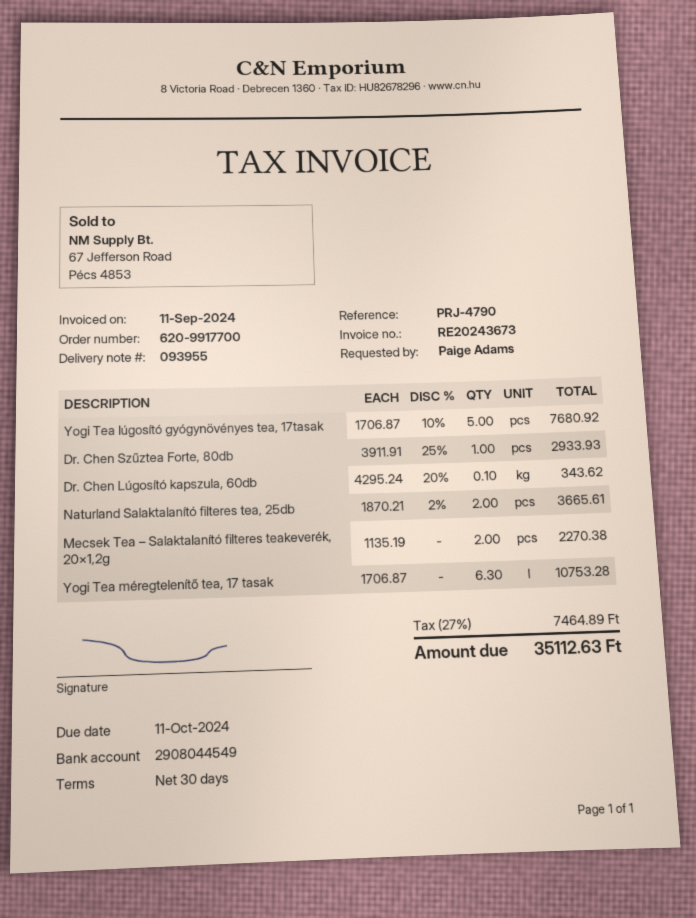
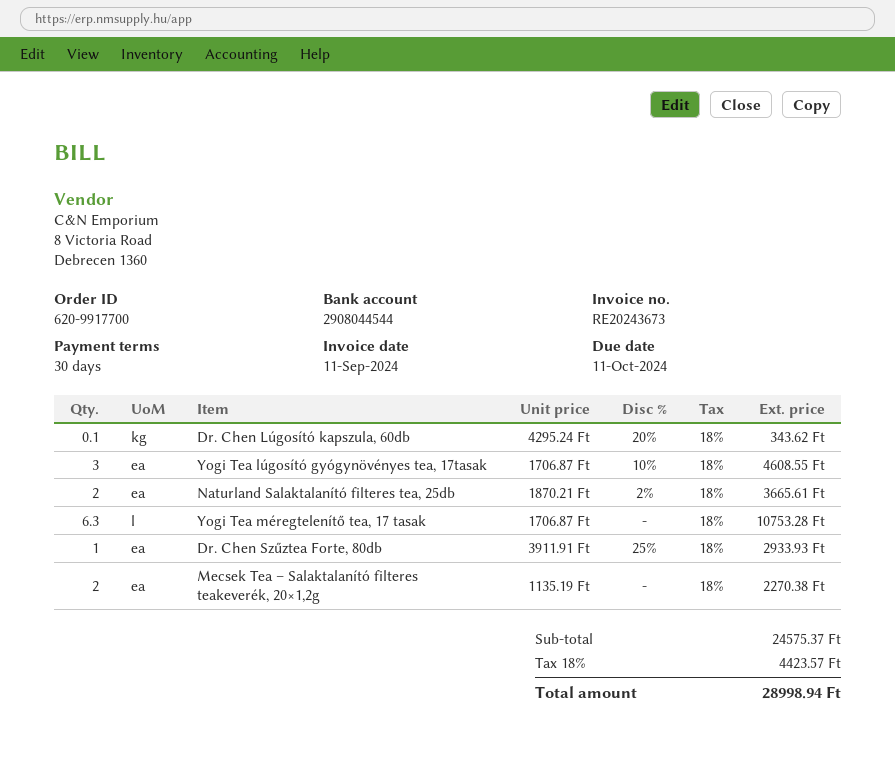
bank account: 2908044549 -> 2908044544
Yogi Tea lúgosító gyógynövényes tea, 17tasak: 5 x 1706.87 - 10% = 7680.92 -> 3 x 1706.87 - 10% = 4608.55
tax: 27% = 7464.89 -> 18% = 4423.57
total: 35112.63 -> 28998.94

